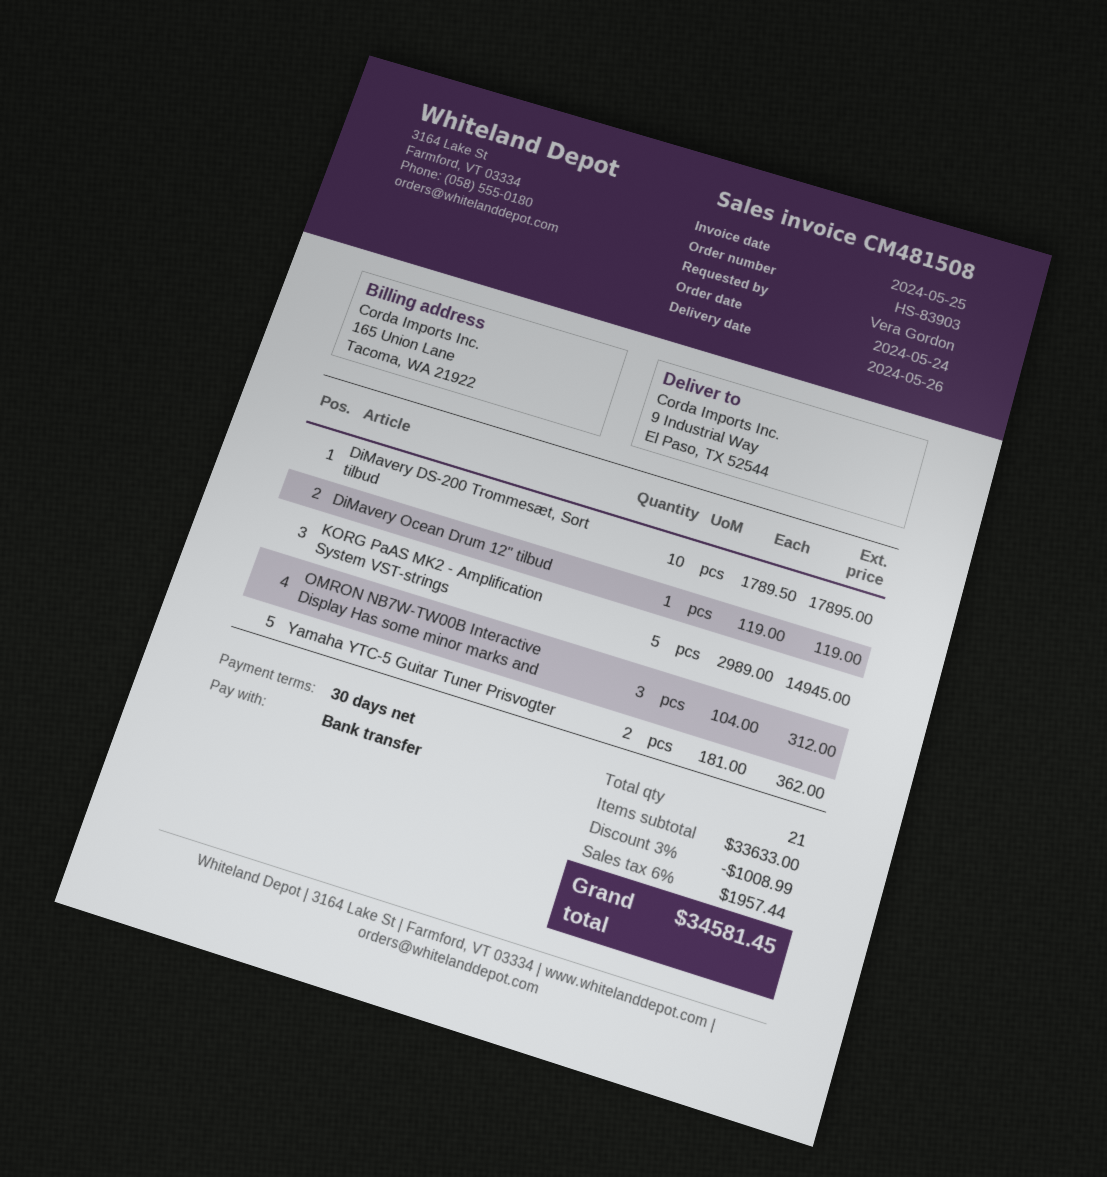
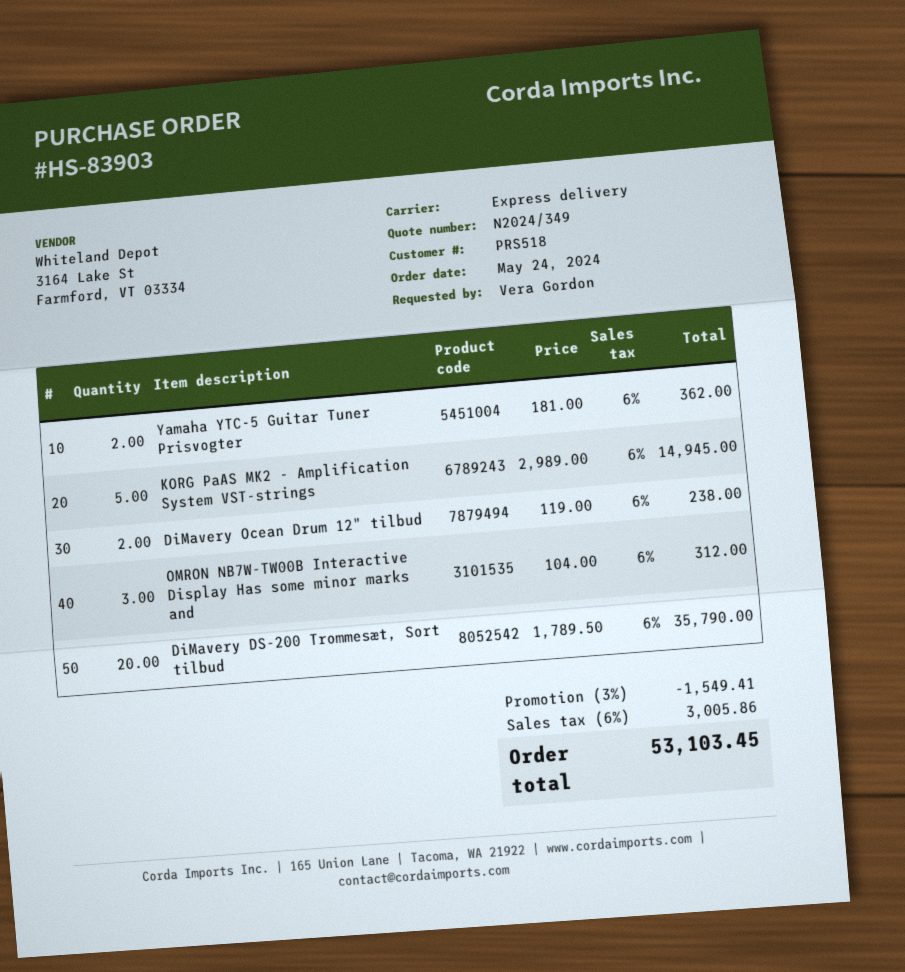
DiMavery DS-200 Trommesæt, Sort tilbud: 10 x 1789.50 = 17895.00 -> 20 x 1789.50 = 35790.00
DiMavery Ocean Drum 12" tilbud: 1 x 119.00 = 119.00 -> 2 x 119.00 = 238.00
discount: 3% = 1008.99 -> 3% = 1549.41
tax: 6% = 1957.44 -> 6% = 3005.86
total: 34581.45 -> 53103.45

